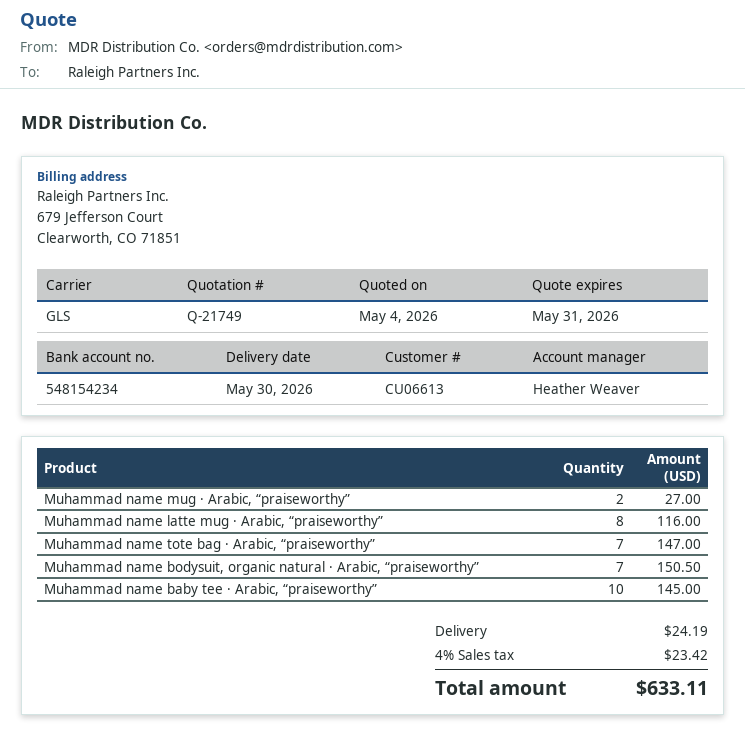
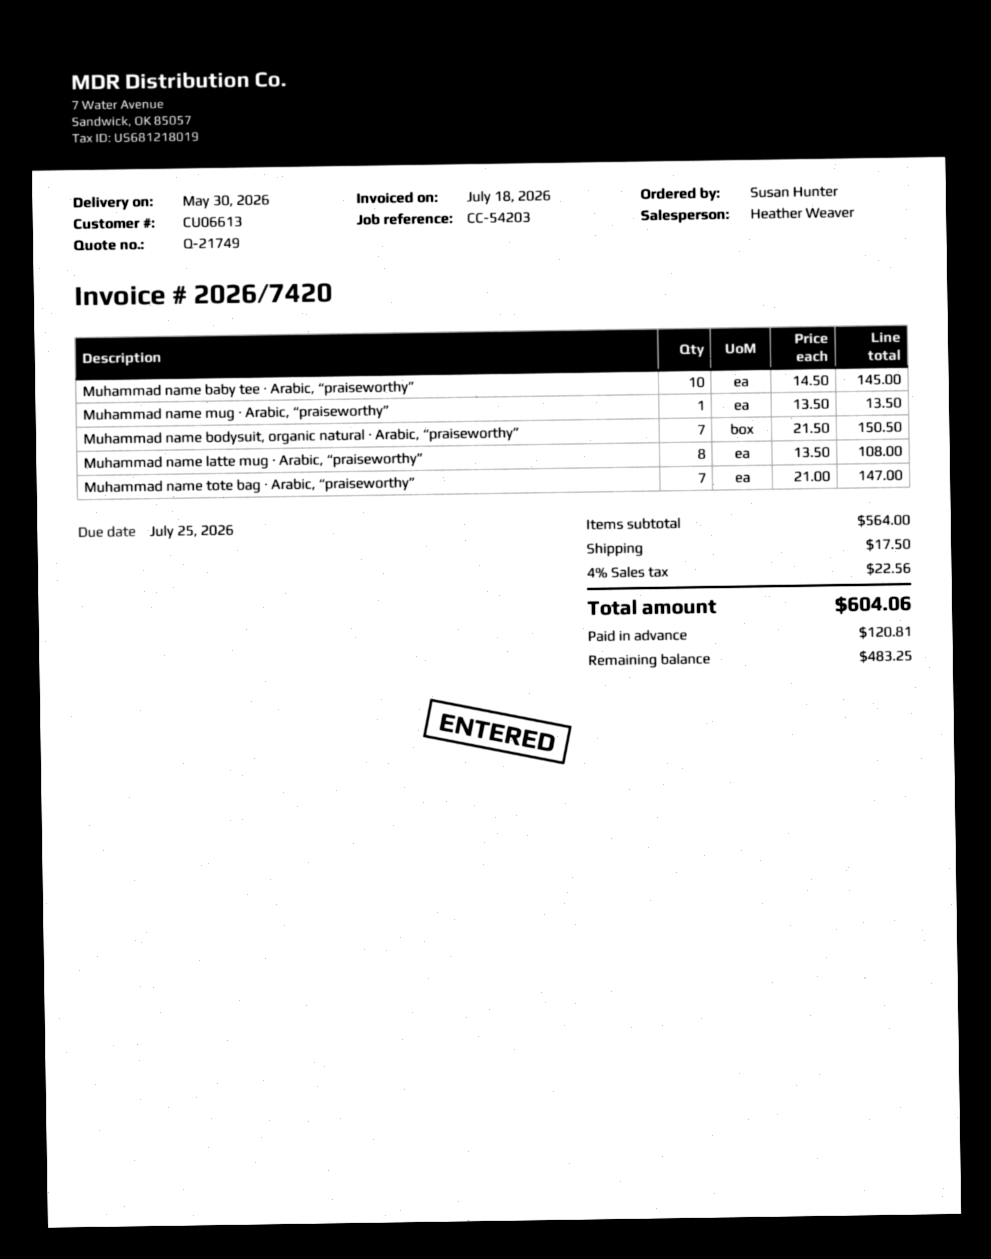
Muhammad name mug · Arabic, “praiseworthy”: 2 for 27.00 -> 1 for 13.50
Muhammad name latte mug · Arabic, “praiseworthy”: 8 for 116.00 -> 8 for 108.00
shipping: 24.19 -> 17.50
tax: 4% = 23.42 -> 4% = 22.56
total: 633.11 -> 604.06

